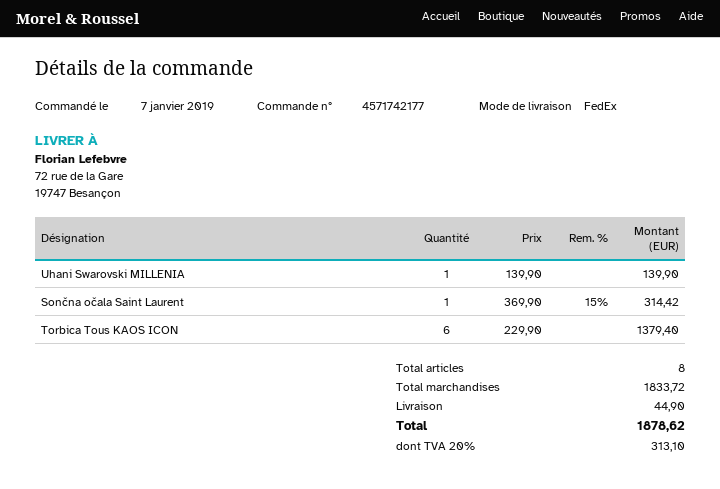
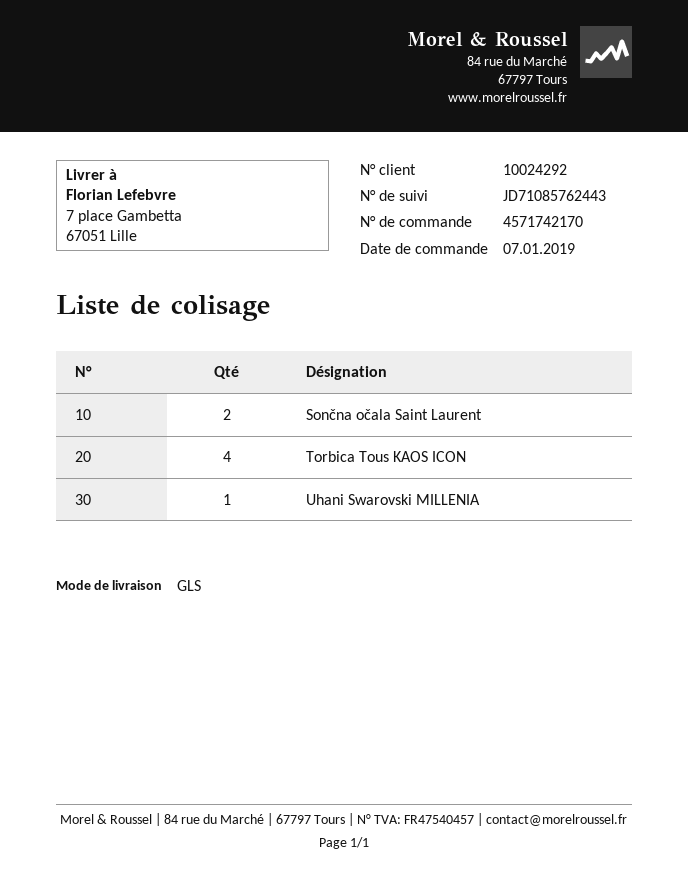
order number: 4571742177 -> 4571742170
shipping method: FedEx -> GLS
ship to: 72 rue de la Gare, 19747 Besançon -> 7 place Gambetta, 67051 Lille
Sončna očala Saint Laurent: 1 -> 2
Torbica Tous KAOS ICON: 6 -> 4

